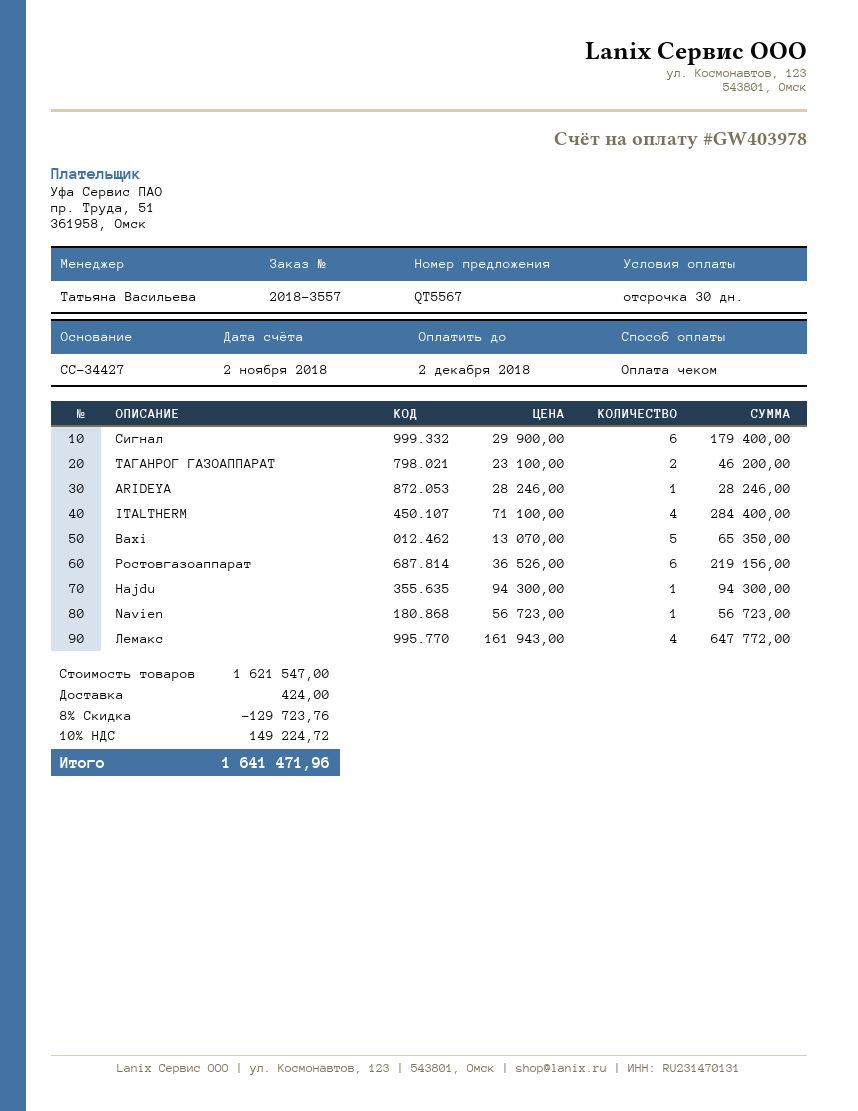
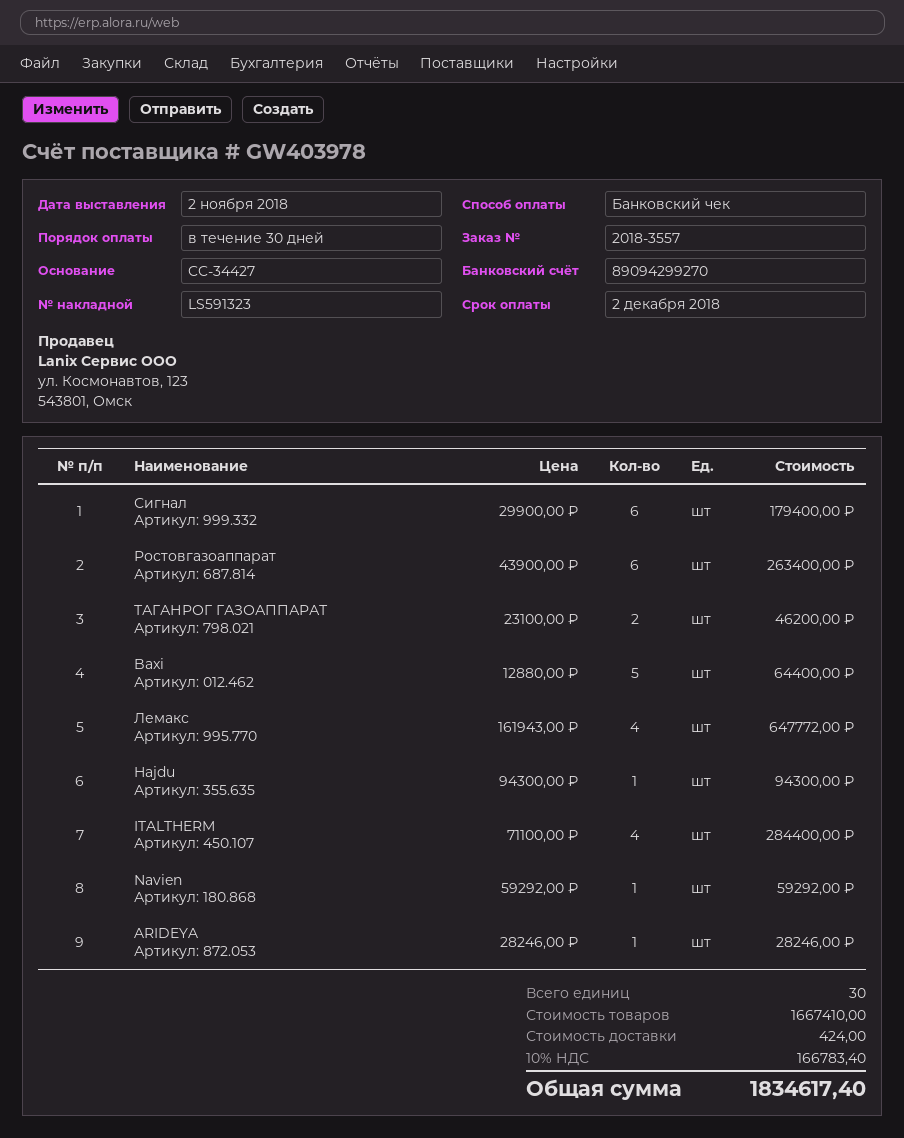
Baxi: 5 x 13070.00 = 65350.00 -> 5 x 12880.00 = 64400.00
Ростовгазоаппарат: 6 x 36526.00 = 219156.00 -> 6 x 43900.00 = 263400.00
Navien: 1 x 56723.00 = 56723.00 -> 1 x 59292.00 = 59292.00
subtotal: 1621547.00 -> 1667410.00
discount: 8% = 129723.76 -> none
tax: 10% = 149224.72 -> 10% = 166783.40
total: 1641471.96 -> 1834617.40

